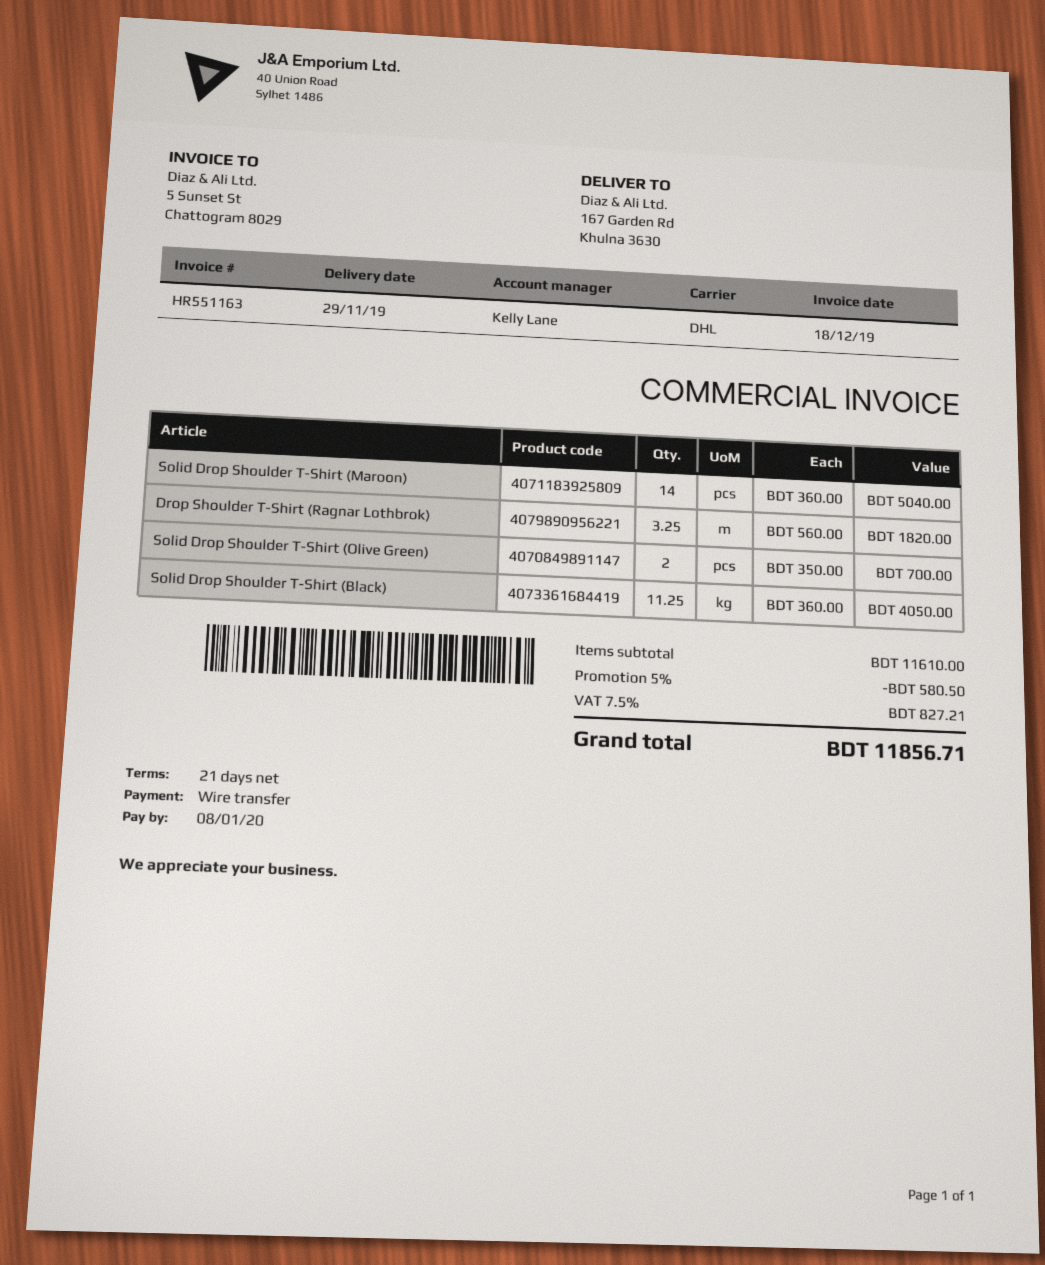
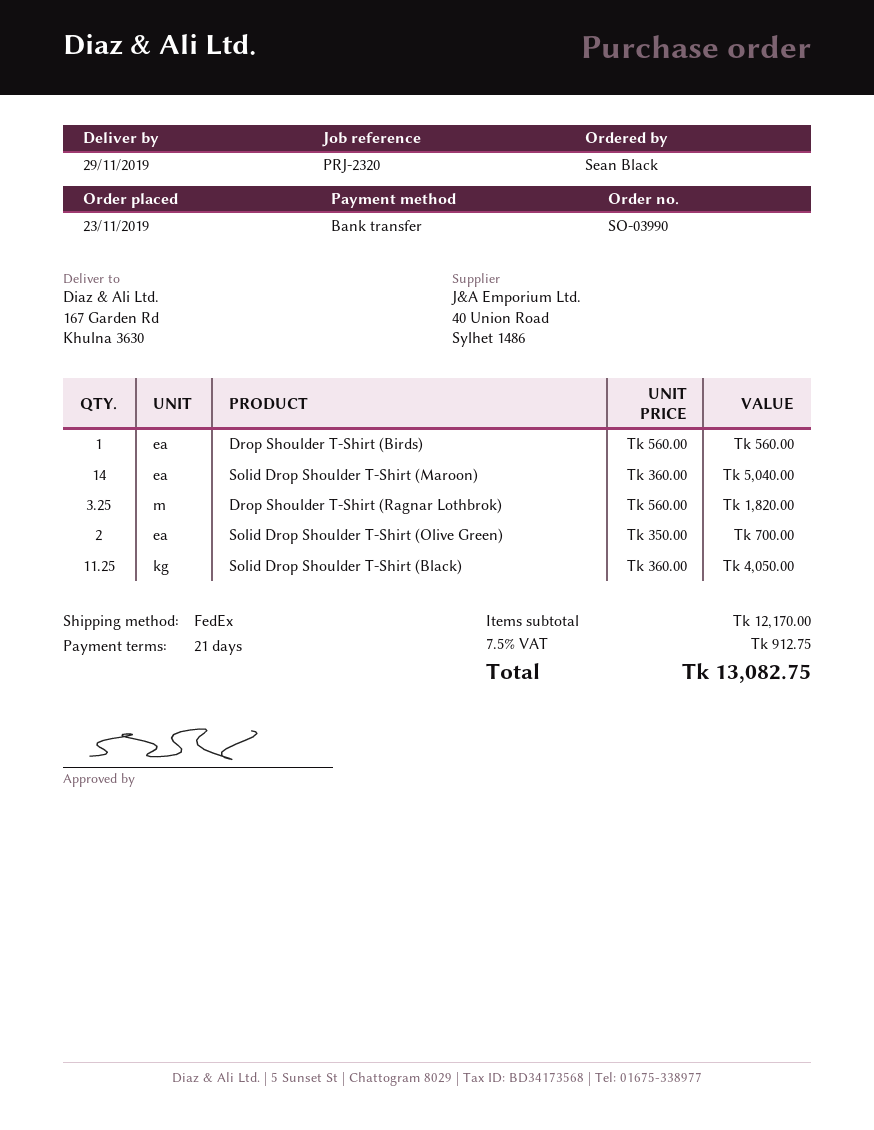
shipping method: DHL -> FedEx
Drop Shoulder T-Shirt (Birds): none -> 1 x 560.00 = 560.00
subtotal: 11610.00 -> 12170.00
discount: 5% = 580.50 -> none
tax: 7.5% = 827.21 -> 7.5% = 912.75
total: 11856.71 -> 13082.75

